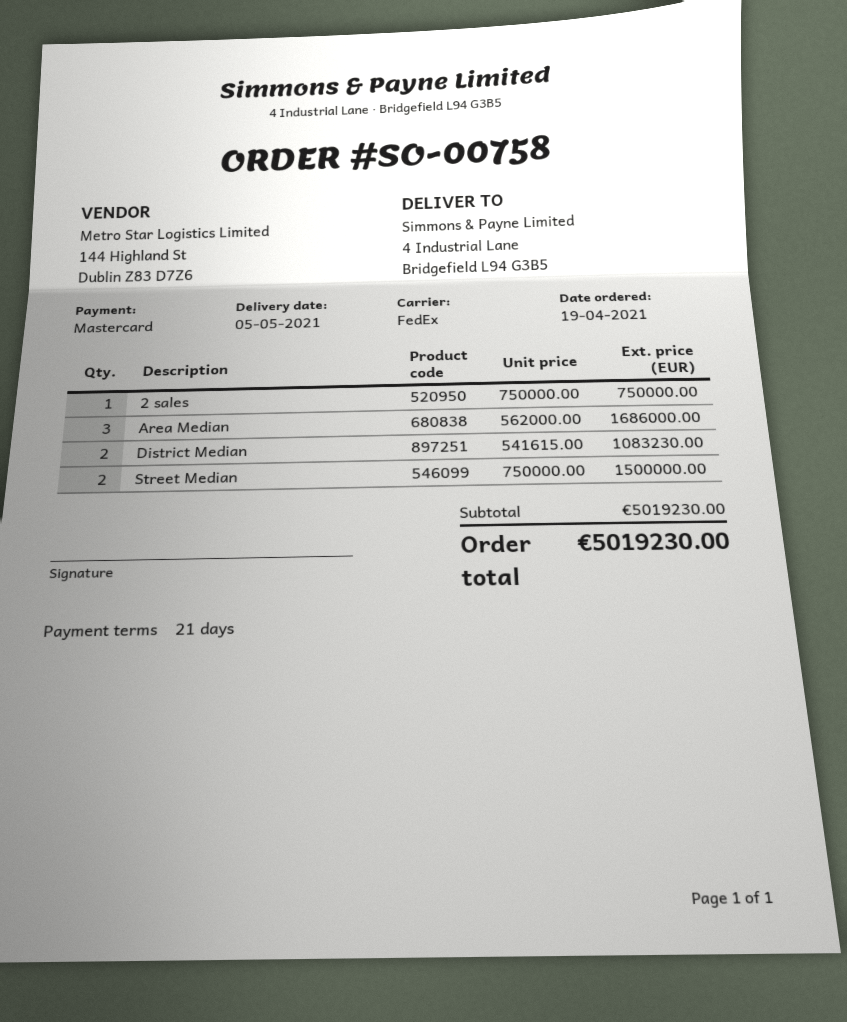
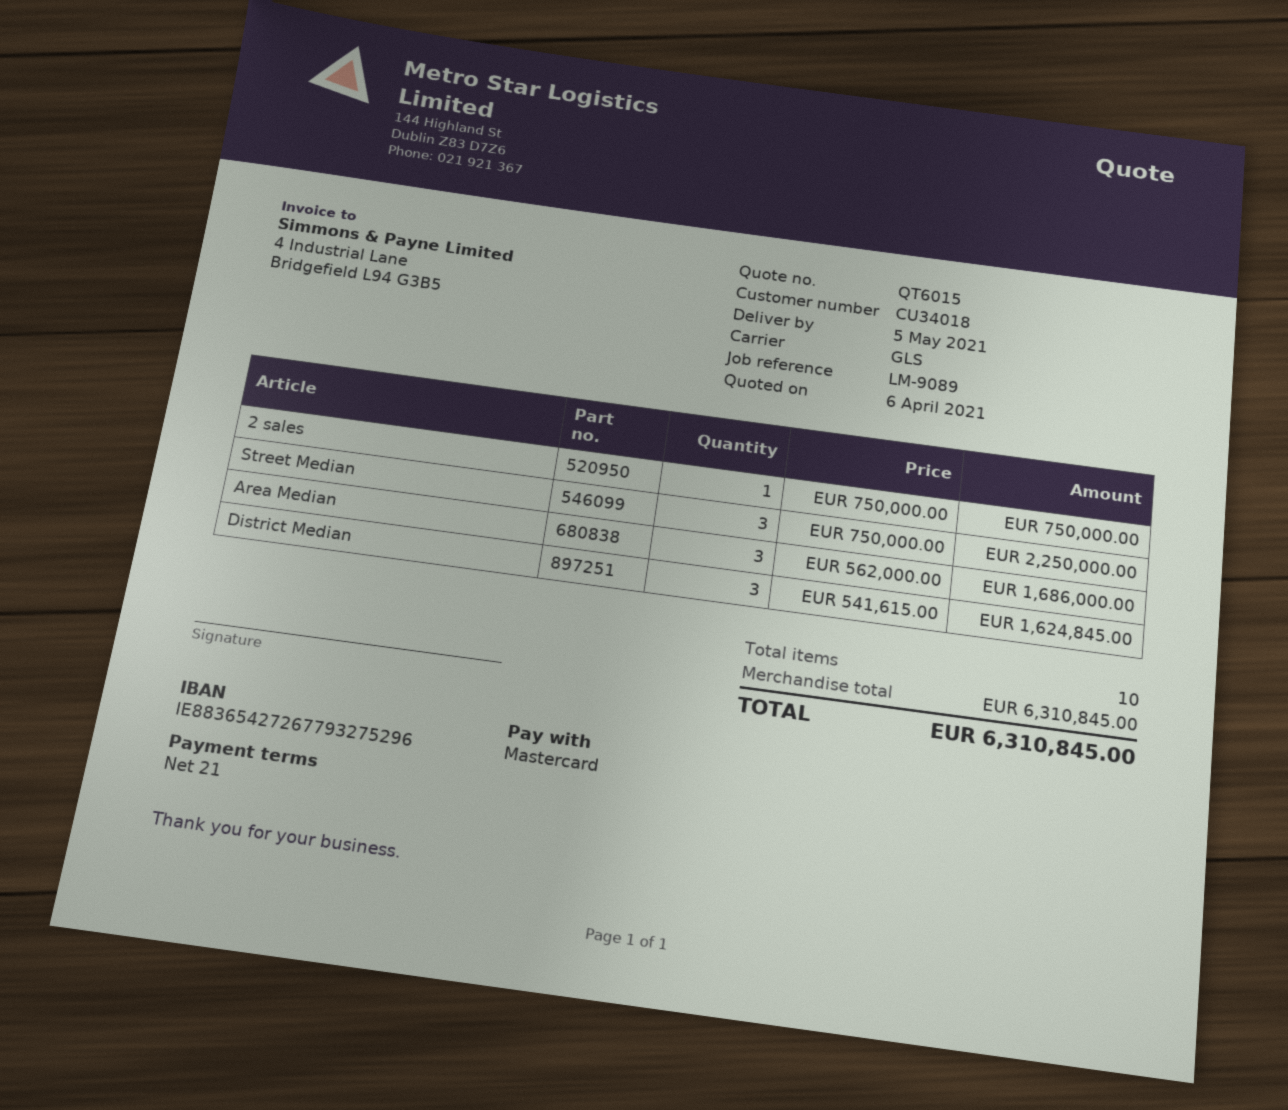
shipping method: FedEx -> GLS
District Median: 2 x 541615.00 = 1083230.00 -> 3 x 541615.00 = 1624845.00
Street Median: 2 x 750000.00 = 1500000.00 -> 3 x 750000.00 = 2250000.00
subtotal: 5019230.00 -> 6310845.00
total: 5019230.00 -> 6310845.00

